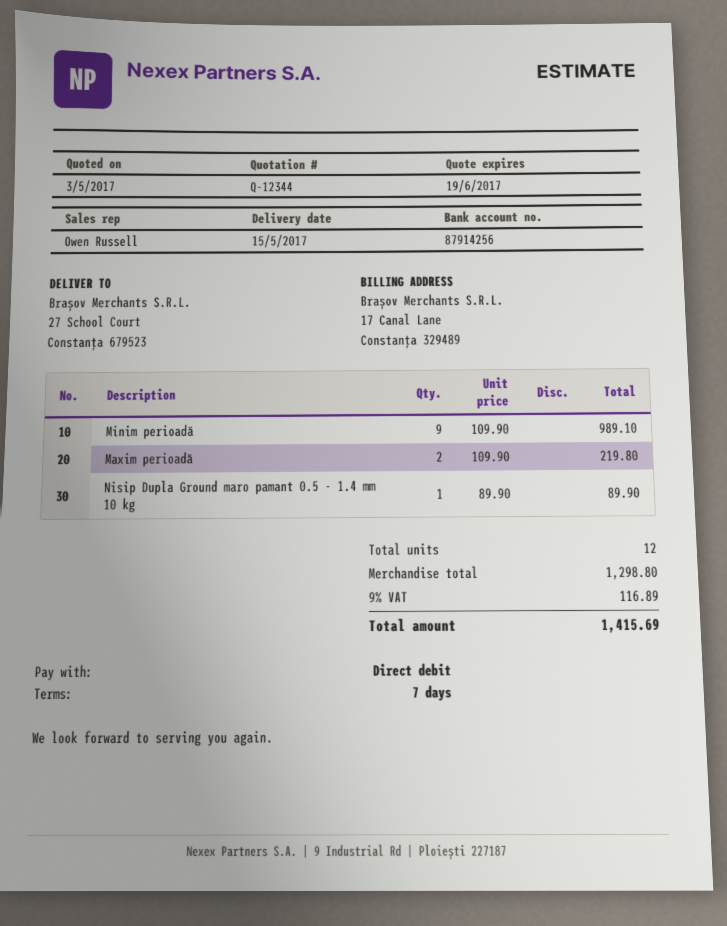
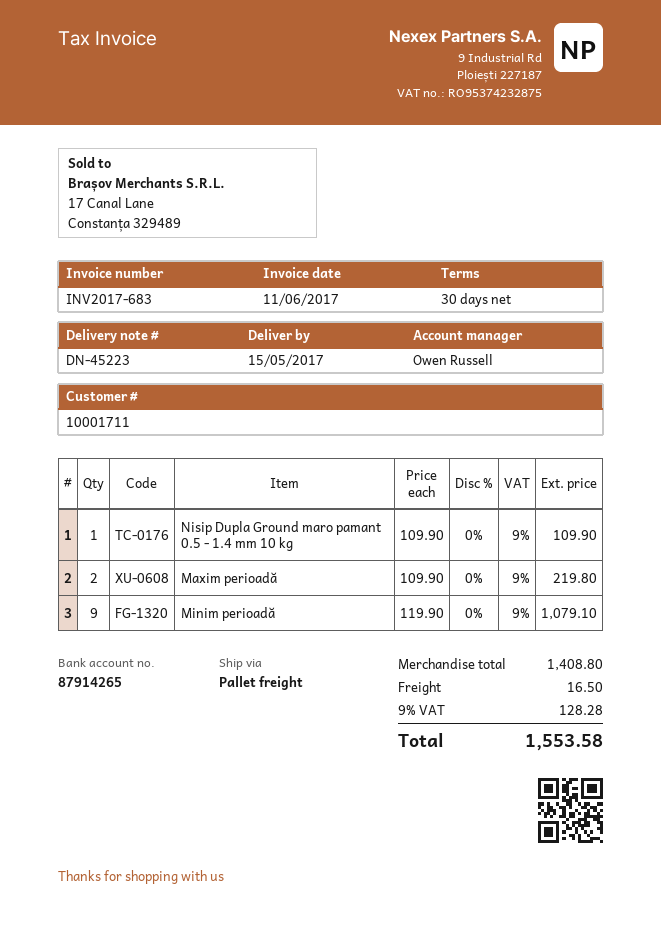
payment terms: 7 days -> 30 days
bank account: 87914256 -> 87914265
Minim perioadă: 9 x 109.90 = 989.10 -> 9 x 119.90 = 1079.10
Nisip Dupla Ground maro pamant 0.5 - 1.4 mm 10 kg: 1 x 89.90 = 89.90 -> 1 x 109.90 = 109.90
subtotal: 1298.80 -> 1408.80
shipping: none -> 16.50
tax: 9% = 116.89 -> 9% = 128.28
total: 1415.69 -> 1553.58

